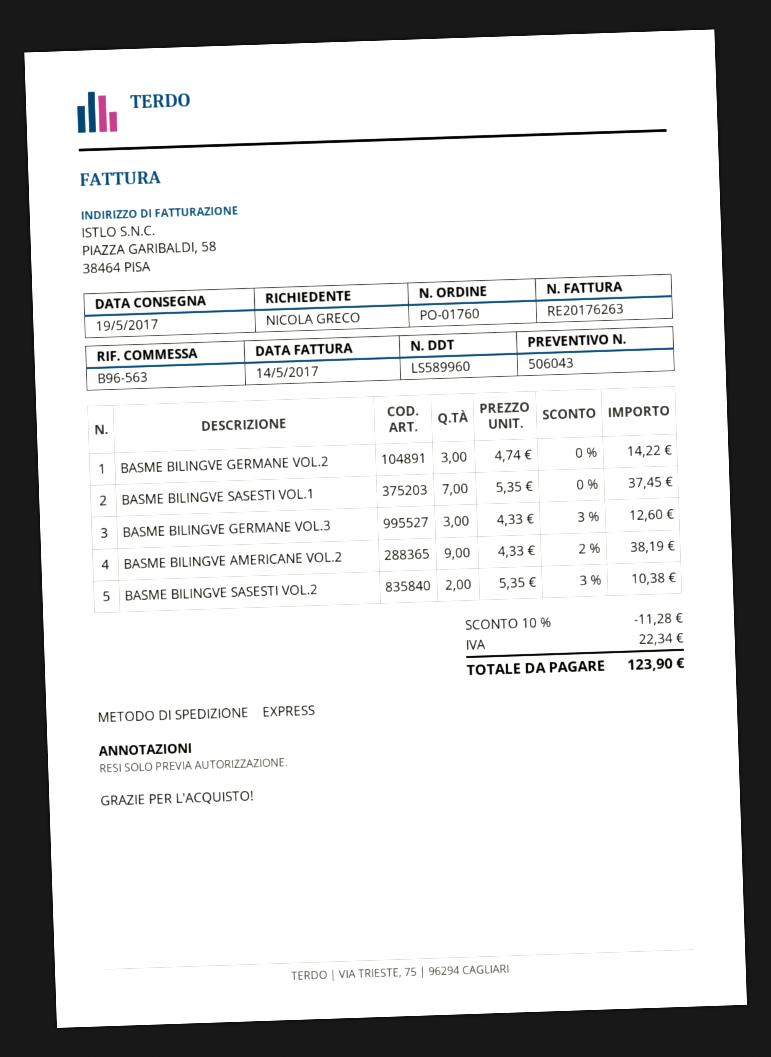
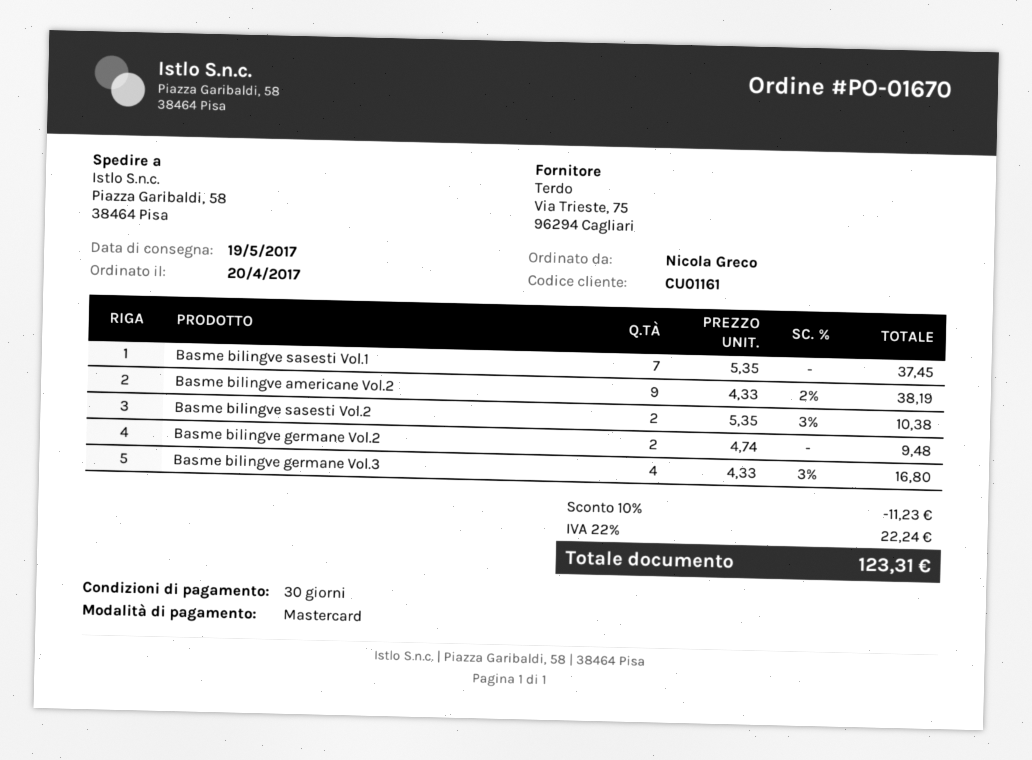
order number: PO-01760 -> PO-01670
BASME BILINGVE GERMANE VOL.2: 3 x 4.74 = 14.22 -> 2 x 4.74 = 9.48
BASME BILINGVE GERMANE VOL.3: 3 x 4.33 - 3% = 12.60 -> 4 x 4.33 - 3% = 16.80
discount: 10% = 11.28 -> 10% = 11.23
tax: 22.34 -> 22.24
total: 123.90 -> 123.31

